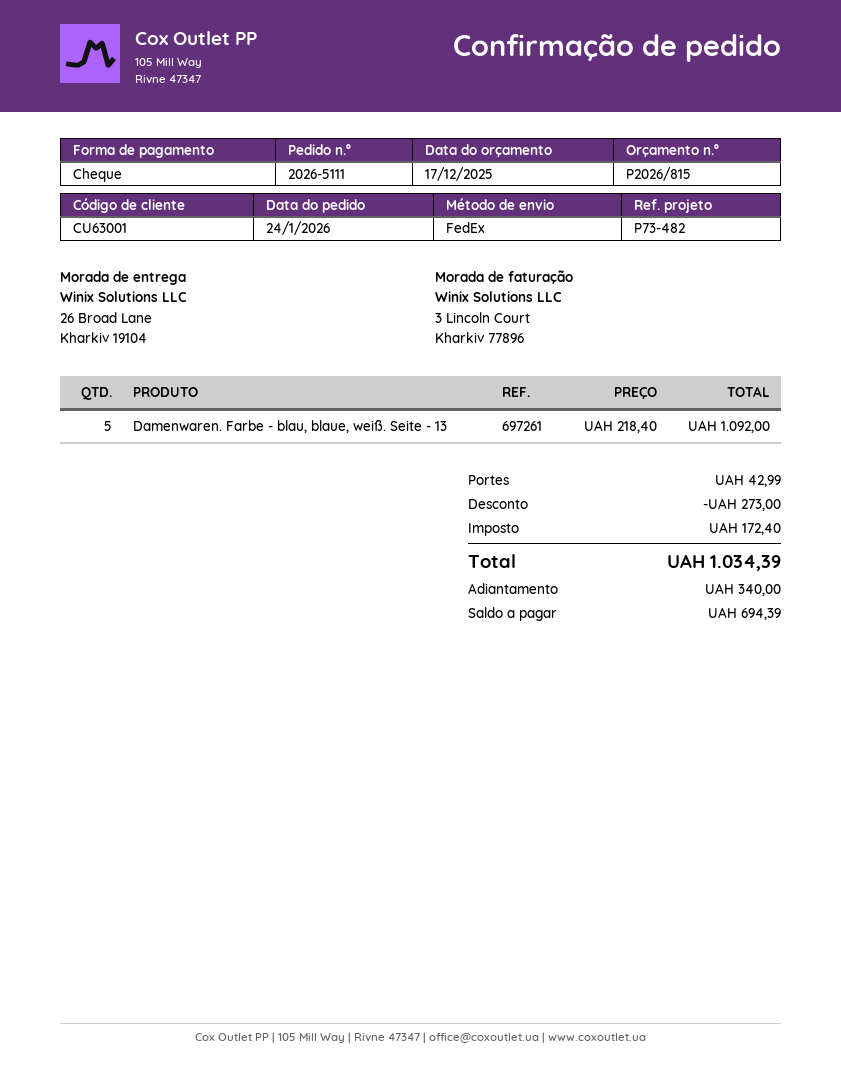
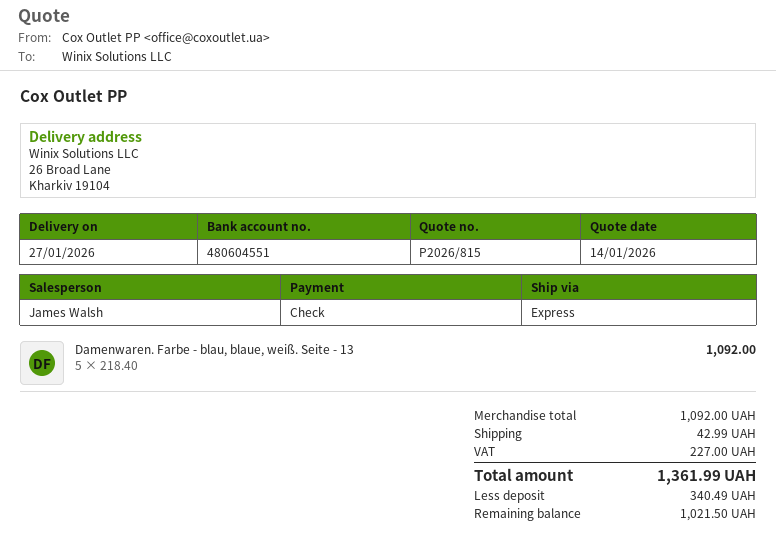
quote date: 2025-12-17 -> 2026-01-14
shipping method: FedEx -> express
discount: 273.00 -> none
tax: 172.40 -> 227.00
total: 1034.39 -> 1361.99
deposit: 340.00 -> 340.49
balance: 694.39 -> 1021.50

